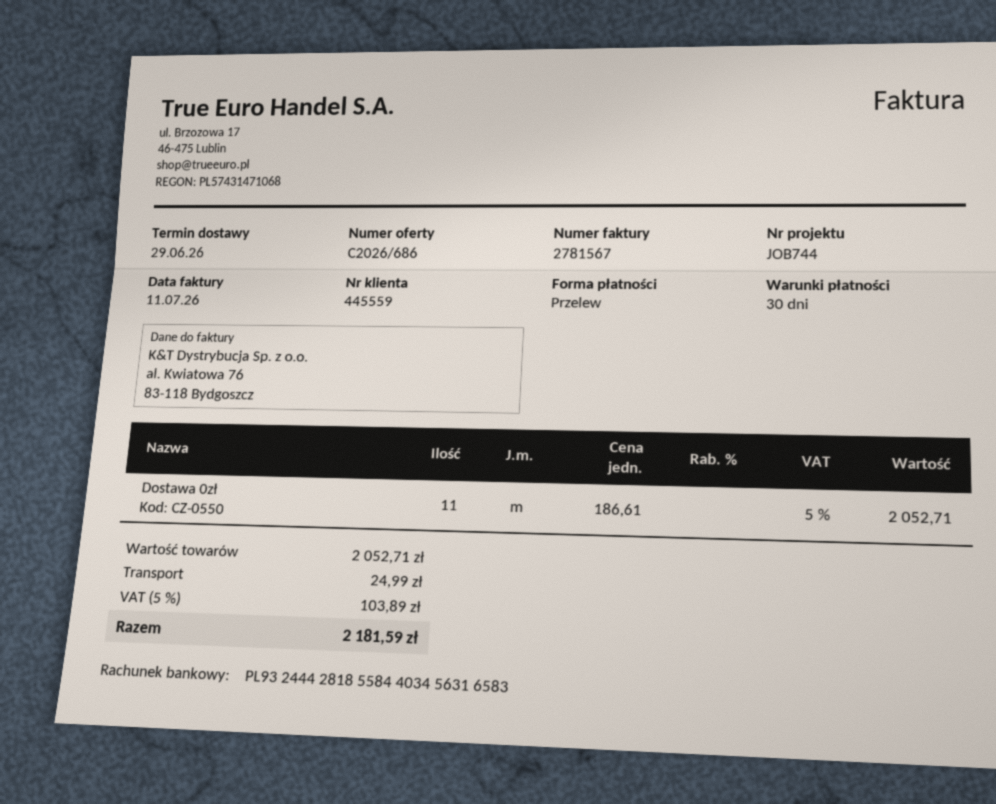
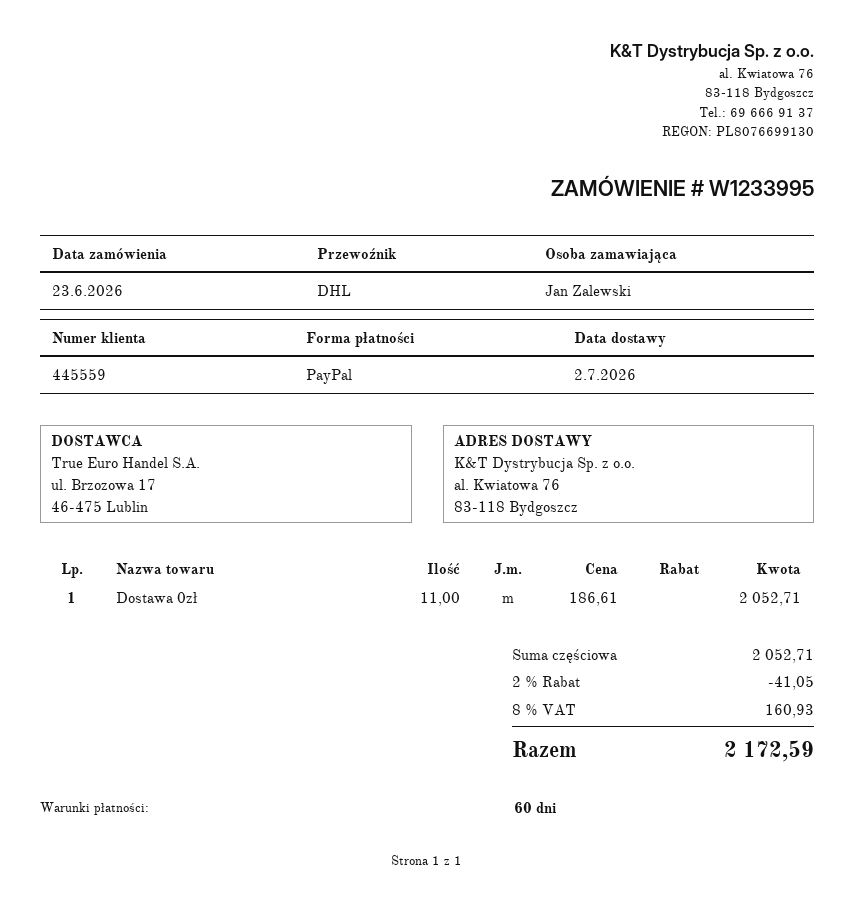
delivery date: 2026-06-29 -> 2026-07-02
payment terms: 30 days -> 60 days
payment method: bank transfer -> PayPal
discount: none -> 2% = 41.05
shipping: 24.99 -> none
tax: 5% = 103.89 -> 8% = 160.93
total: 2181.59 -> 2172.59

